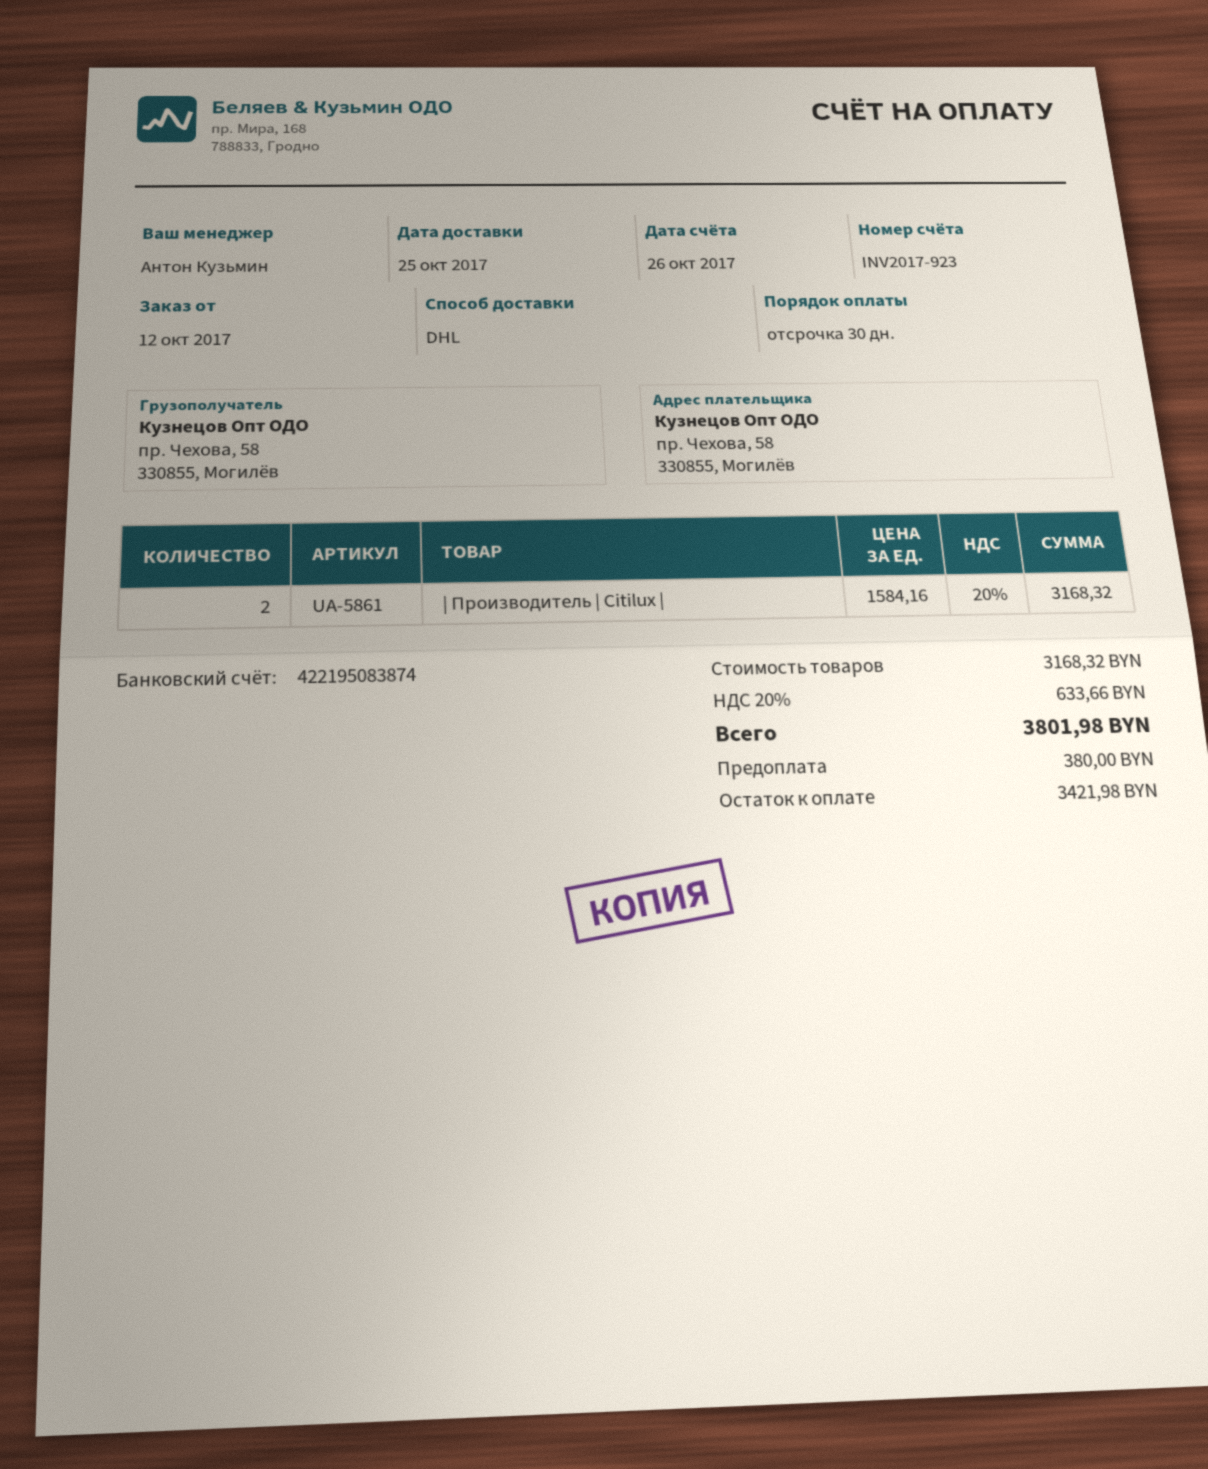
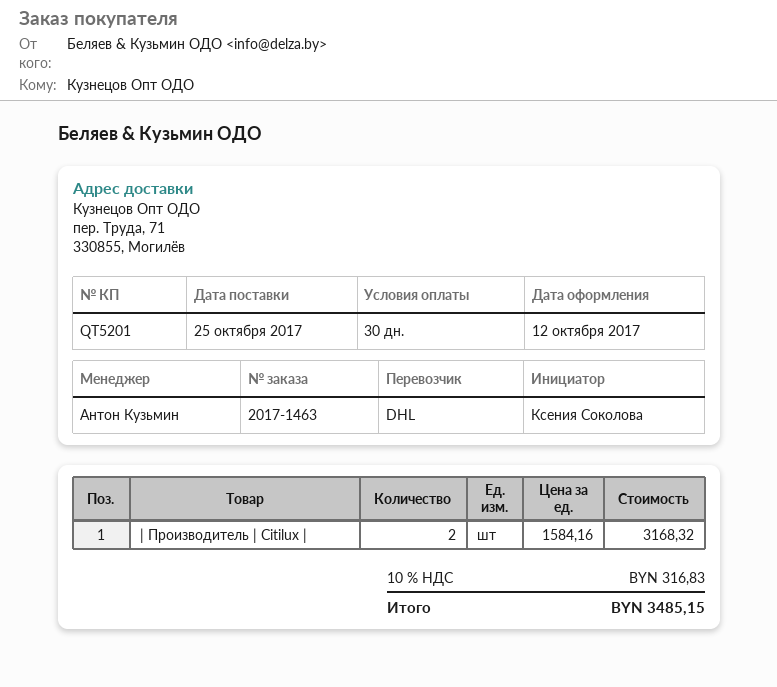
ship to: пр. Чехова, 58, 330855, Могилёв -> пер. Труда, 71, 330855, Могилёв
tax: 20% = 633.66 -> 10% = 316.83
total: 3801.98 -> 3485.15

